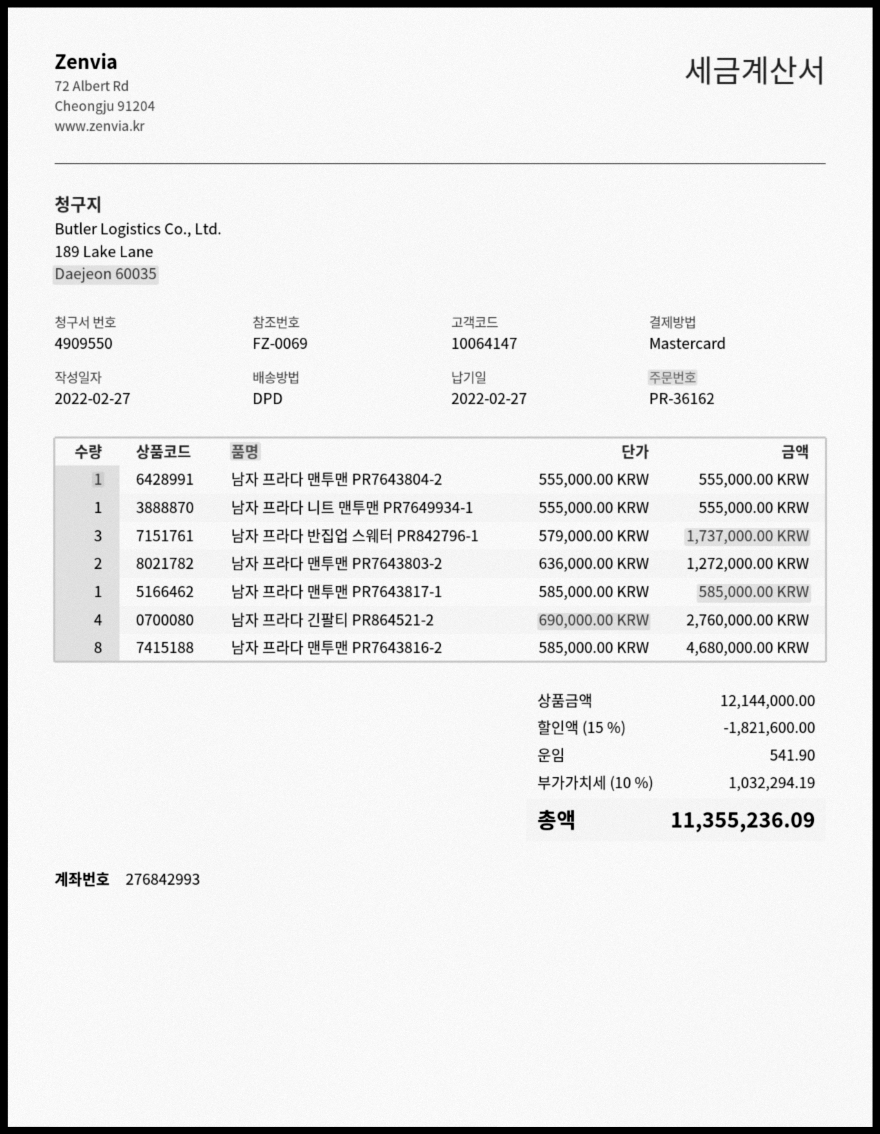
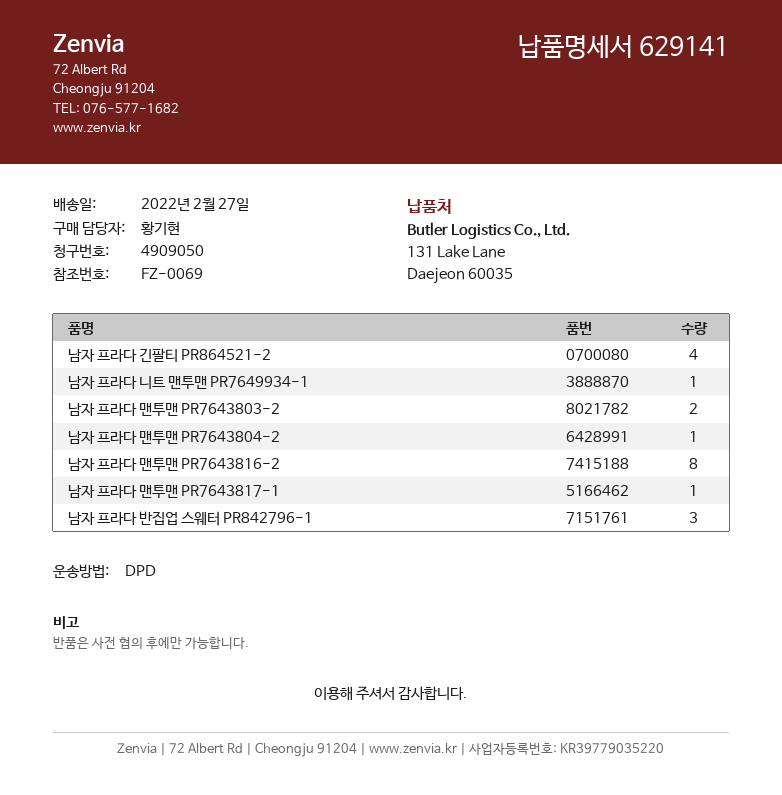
invoice number: 4909550 -> 4909050

